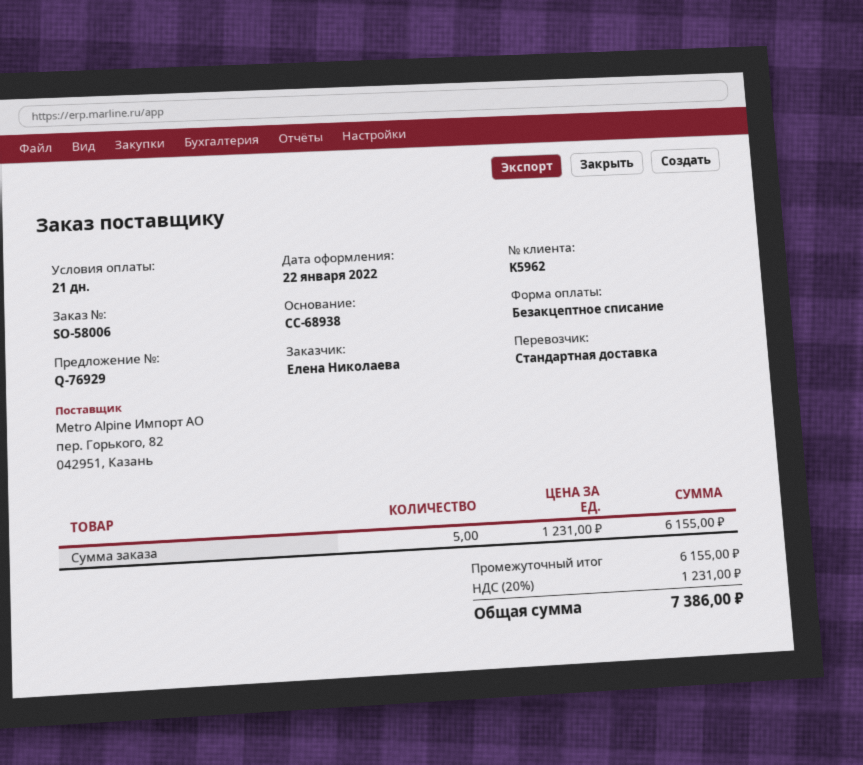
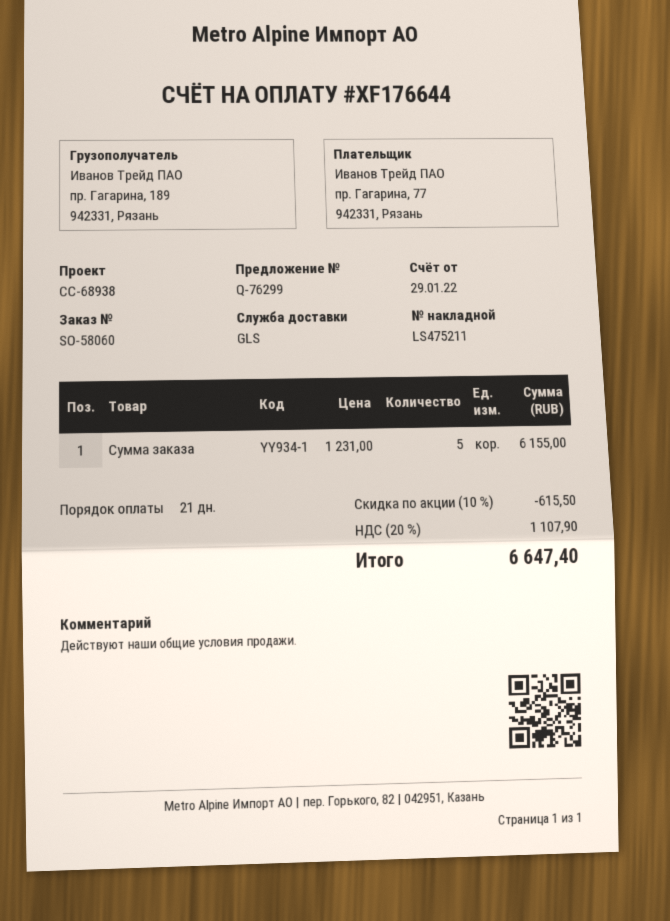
quote number: Q-76929 -> Q-76299
order number: SO-58006 -> SO-58060
shipping method: standard -> GLS
discount: none -> 10% = 615.50
tax: 20% = 1231.00 -> 20% = 1107.90
total: 7386.00 -> 6647.40

